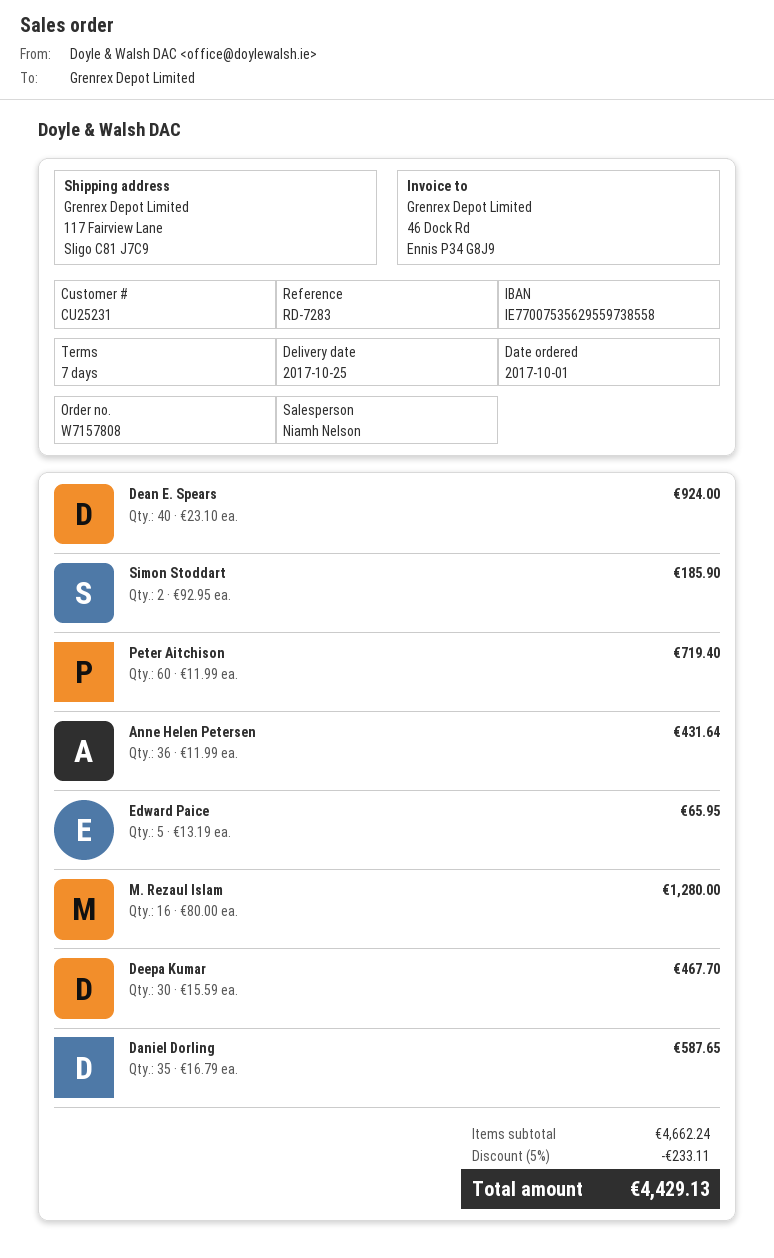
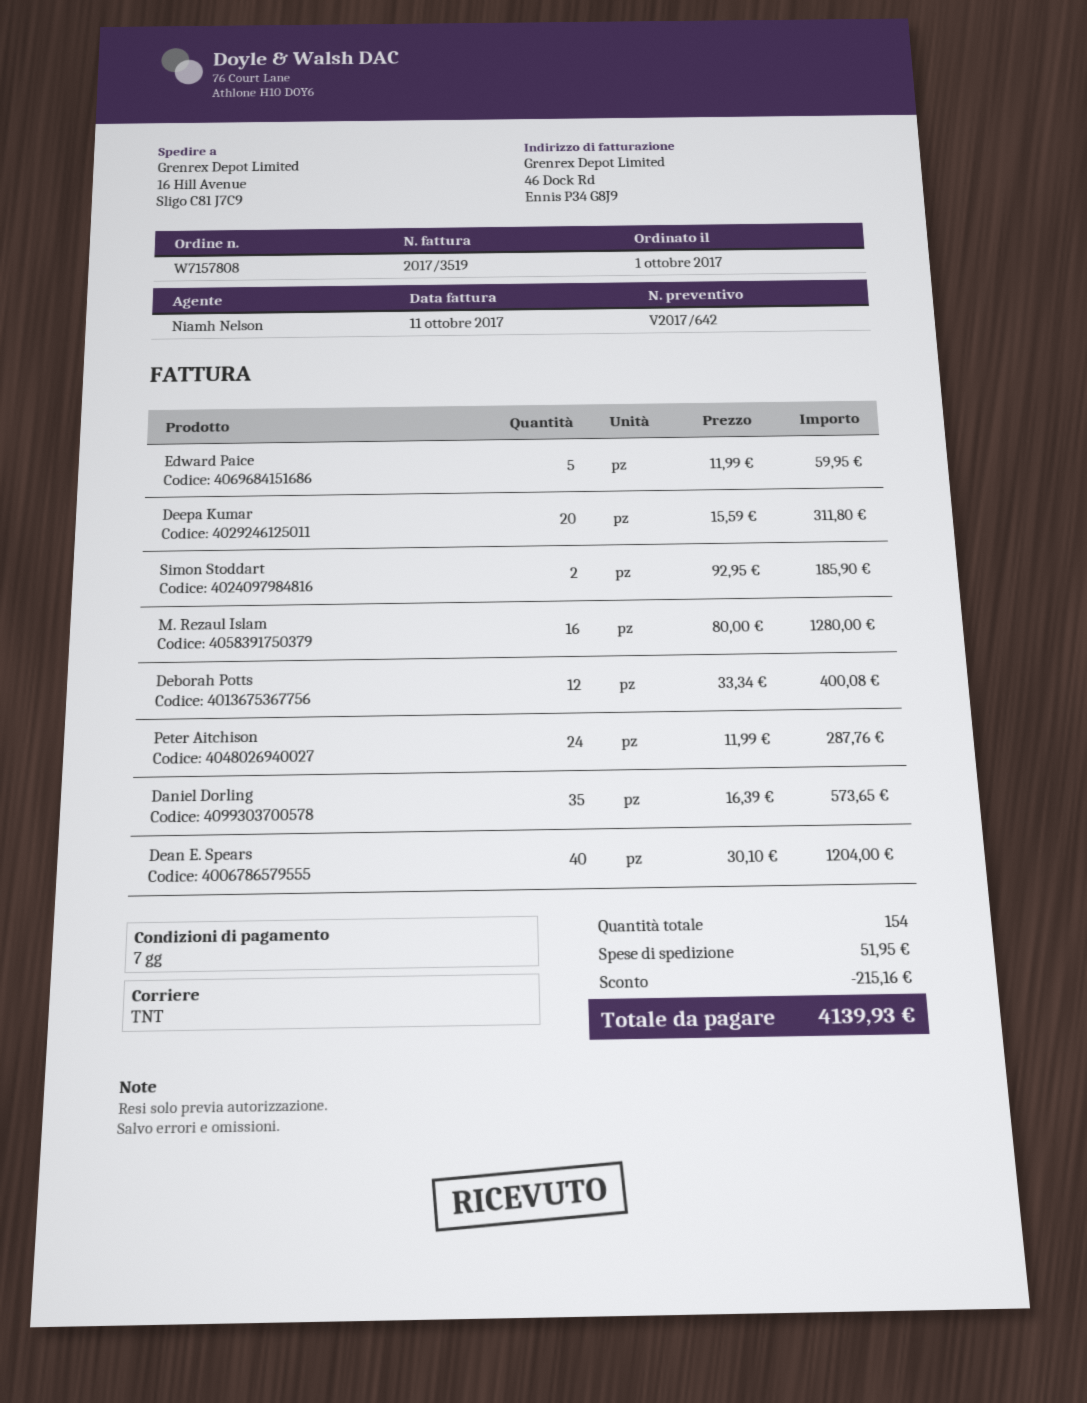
ship to: 117 Fairview Lane, Sligo C81 J7C9 -> 16 Hill Avenue, Sligo C81 J7C9
Dean E. Spears: 40 x 23.10 = 924.00 -> 40 x 30.10 = 1204.00
Peter Aitchison: 60 x 11.99 = 719.40 -> 24 x 11.99 = 287.76
Anne Helen Petersen: 36 x 11.99 = 431.64 -> none
Edward Paice: 5 x 13.19 = 65.95 -> 5 x 11.99 = 59.95
Deepa Kumar: 30 x 15.59 = 467.70 -> 20 x 15.59 = 311.80
Daniel Dorling: 35 x 16.79 = 587.65 -> 35 x 16.39 = 573.65
Deborah Potts: none -> 12 x 33.34 = 400.08
discount: 233.11 -> 215.16
shipping: none -> 51.95
total: 4429.13 -> 4139.93

